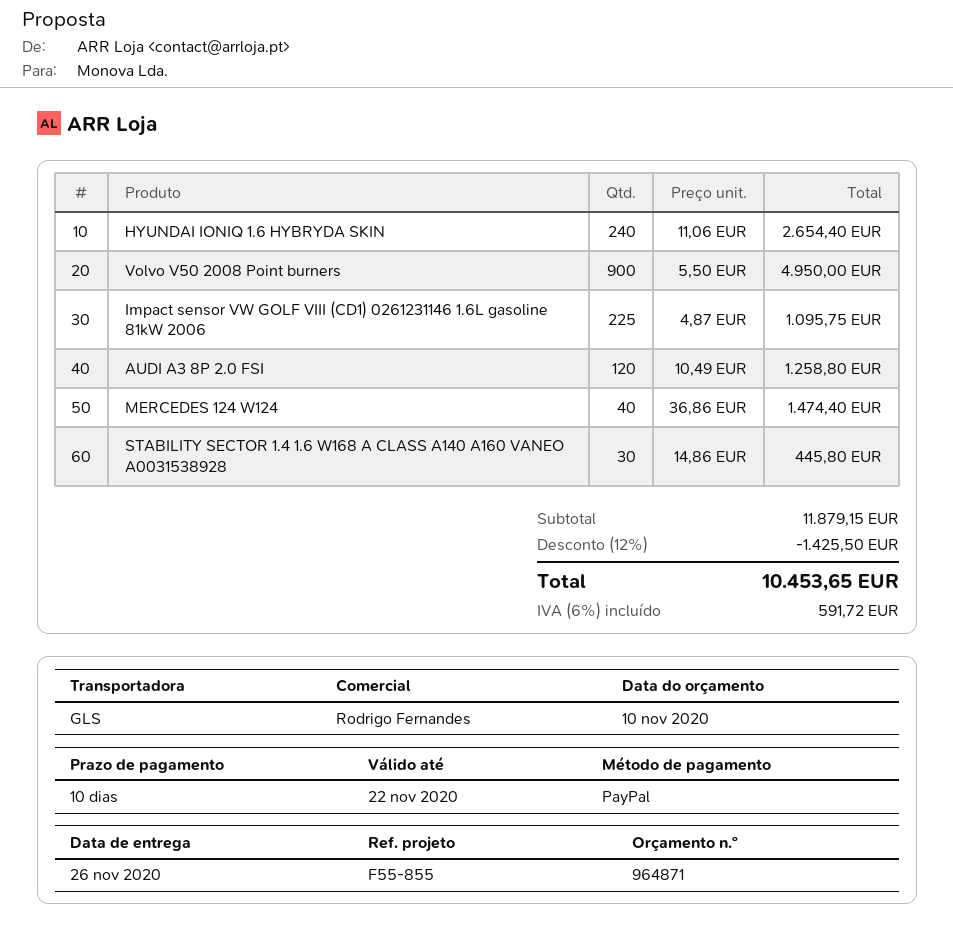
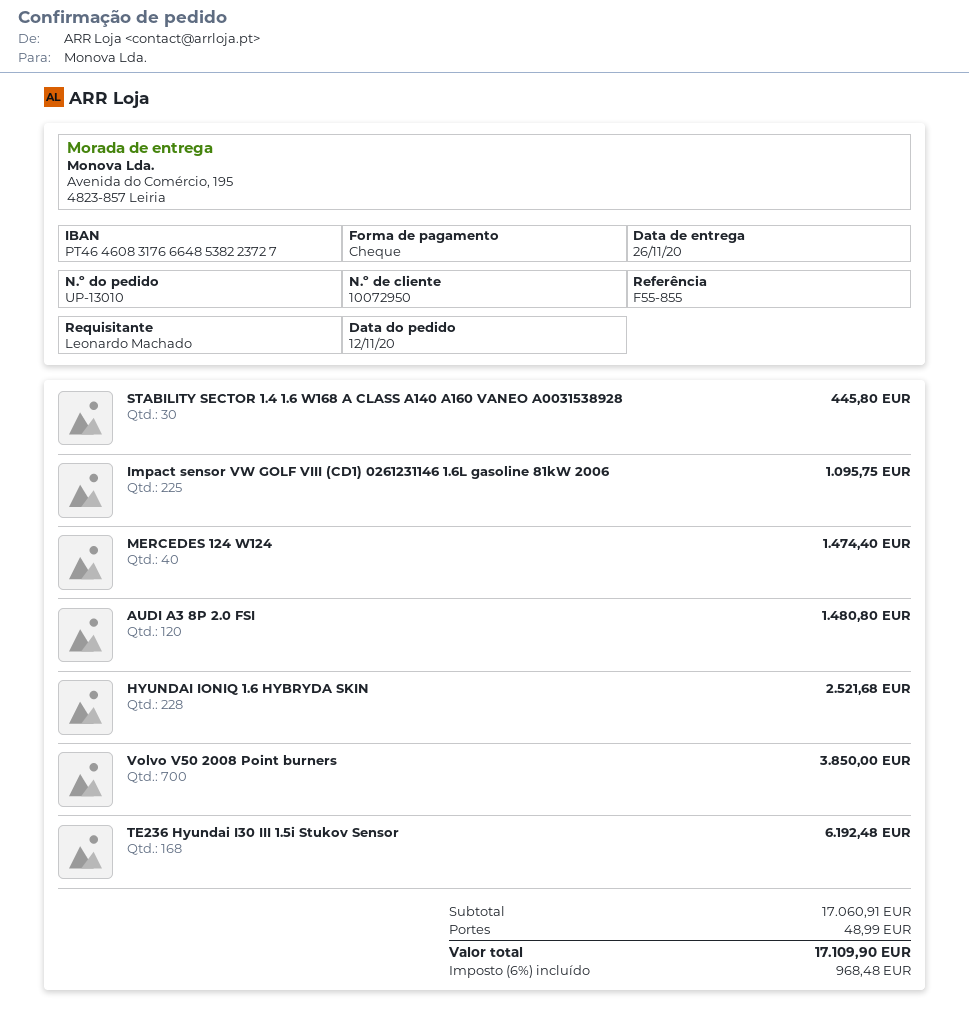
payment method: PayPal -> cheque
HYUNDAI IONIQ 1.6 HYBRYDA SKIN: 240 for 2654.40 -> 228 for 2521.68
Volvo V50 2008 Point burners: 900 for 4950.00 -> 700 for 3850.00
AUDI A3 8P 2.0 FSI: 120 for 1258.80 -> 120 for 1480.80
TE236 Hyundai I30 III 1.5i Stukov Sensor: none -> 168 for 6192.48
subtotal: 11879.15 -> 17060.91
discount: 12% = 1425.50 -> none
shipping: none -> 48.99
tax: 6% = 591.72 -> 6% = 968.48
total: 10453.65 -> 17109.90

